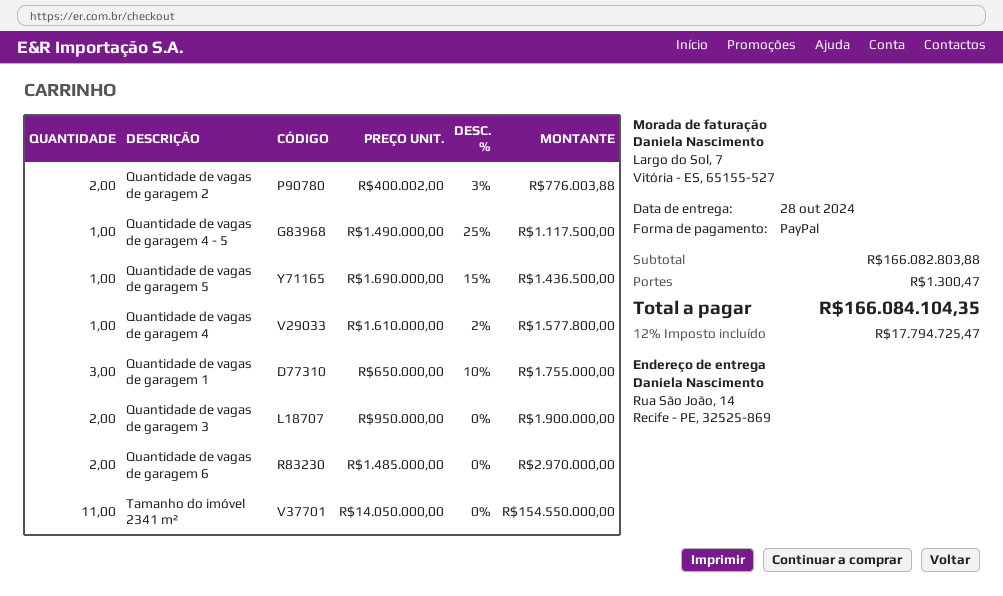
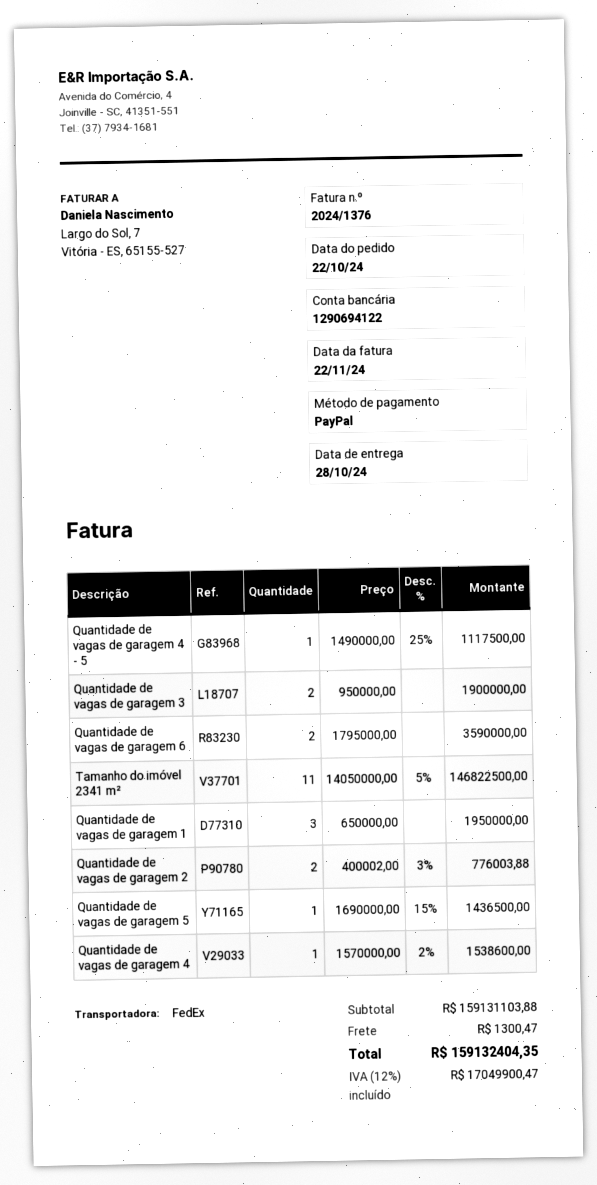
Quantidade de vagas de garagem 4: 1 x 1610000.00 - 2% = 1577800.00 -> 1 x 1570000.00 - 2% = 1538600.00
Quantidade de vagas de garagem 1: 3 x 650000.00 - 10% = 1755000.00 -> 3 x 650000.00 = 1950000.00
Quantidade de vagas de garagem 6: 2 x 1485000.00 = 2970000.00 -> 2 x 1795000.00 = 3590000.00
Tamanho do imóvel 2341 m²: 11 x 14050000.00 = 154550000.00 -> 11 x 14050000.00 - 5% = 146822500.00
subtotal: 166082803.88 -> 159131103.88
tax: 12% = 17794725.47 -> 12% = 17049900.47
total: 166084104.35 -> 159132404.35

